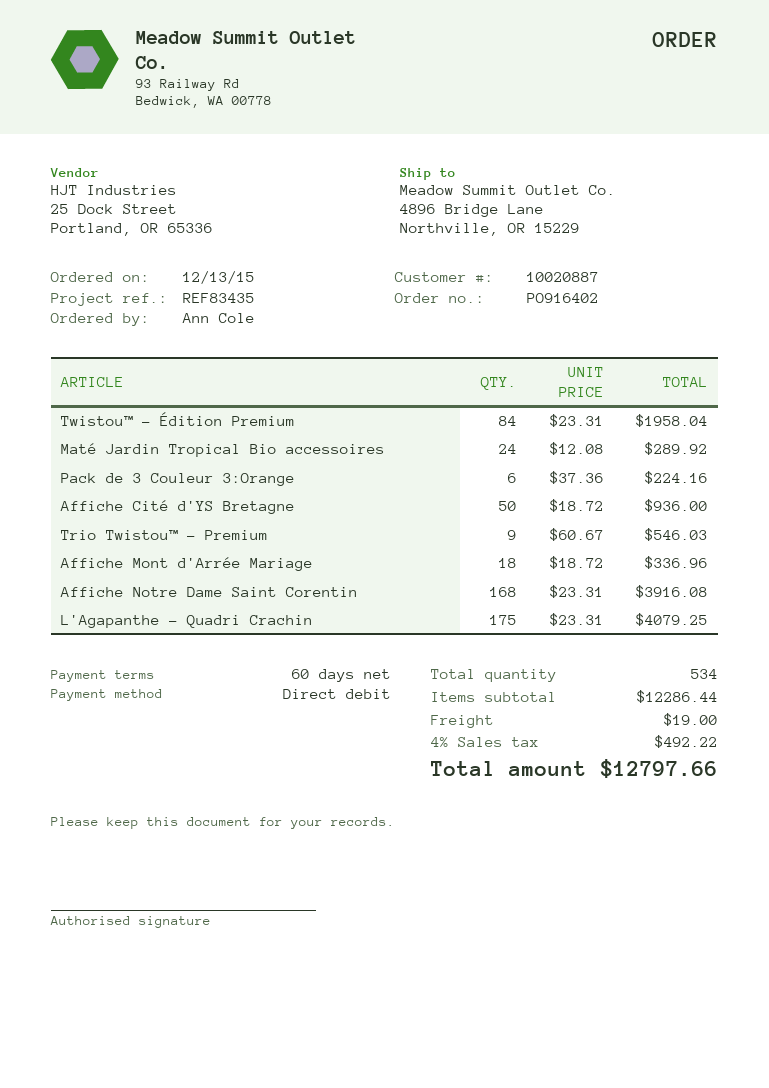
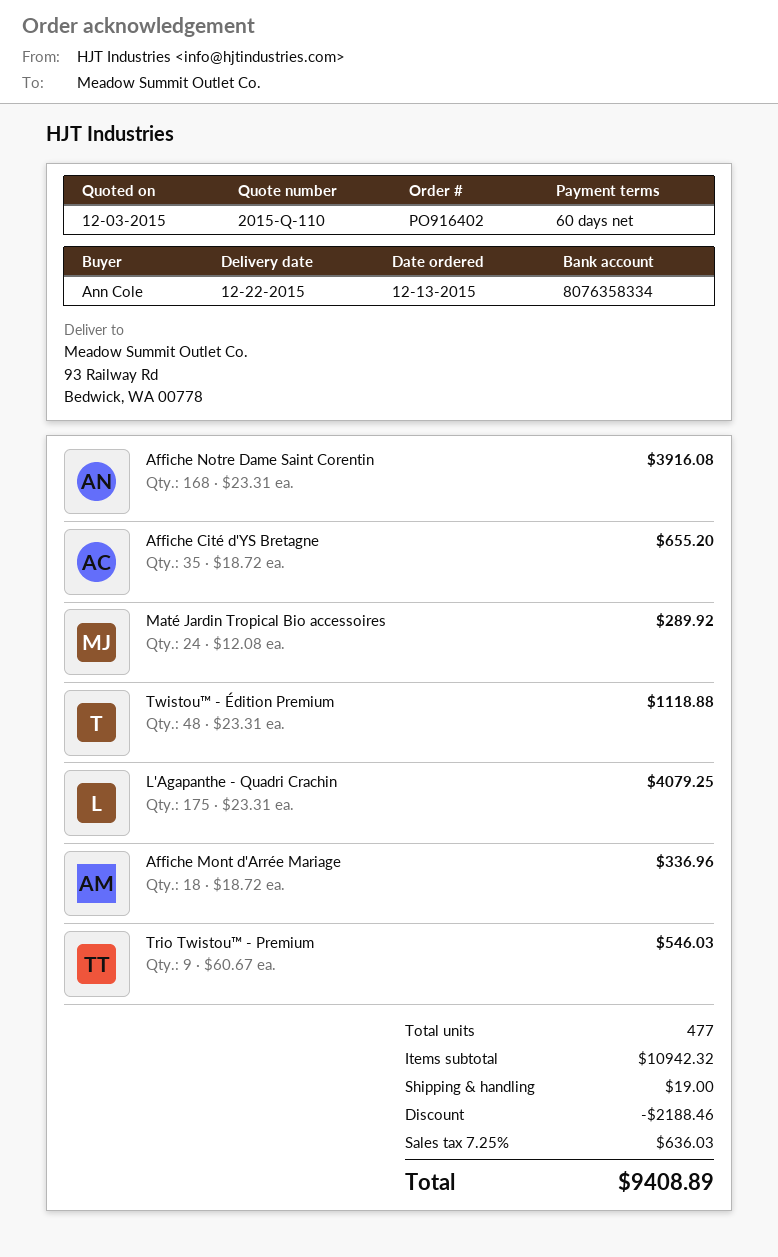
ship to: 4896 Bridge Lane, Northville, OR 15229 -> 93 Railway Rd, Bedwick, WA 00778
Twistou™ - Édition Premium: 84 x 23.31 = 1958.04 -> 48 x 23.31 = 1118.88
Pack de 3 Couleur 3:Orange: 6 x 37.36 = 224.16 -> none
Affiche Cité d'YS Bretagne: 50 x 18.72 = 936.00 -> 35 x 18.72 = 655.20
total quantity: 534 -> 477
subtotal: 12286.44 -> 10942.32
discount: none -> 2188.46
tax: 4% = 492.22 -> 7.25% = 636.03
total: 12797.66 -> 9408.89

